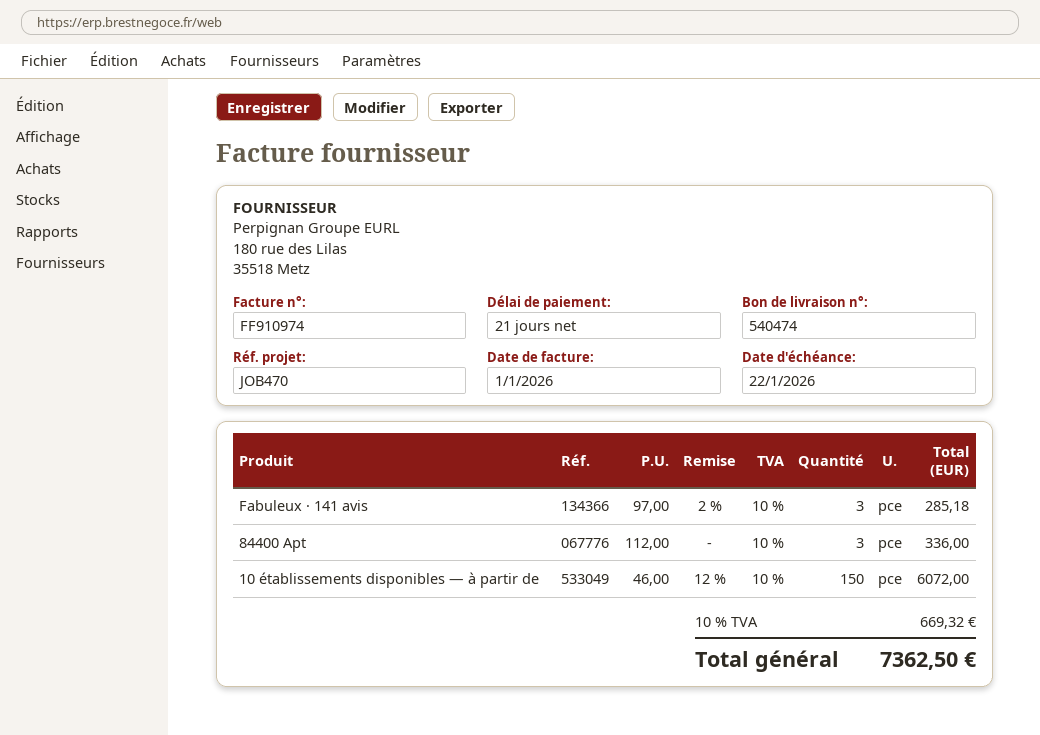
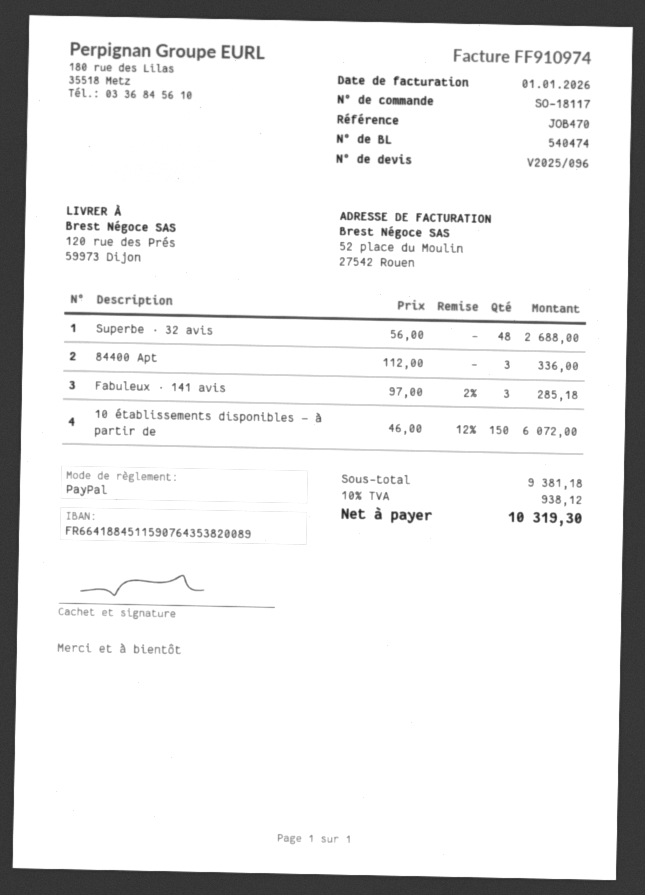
Superbe · 32 avis: none -> 48 x 56.00 = 2688.00
tax: 10% = 669.32 -> 10% = 938.12
total: 7362.50 -> 10319.30

